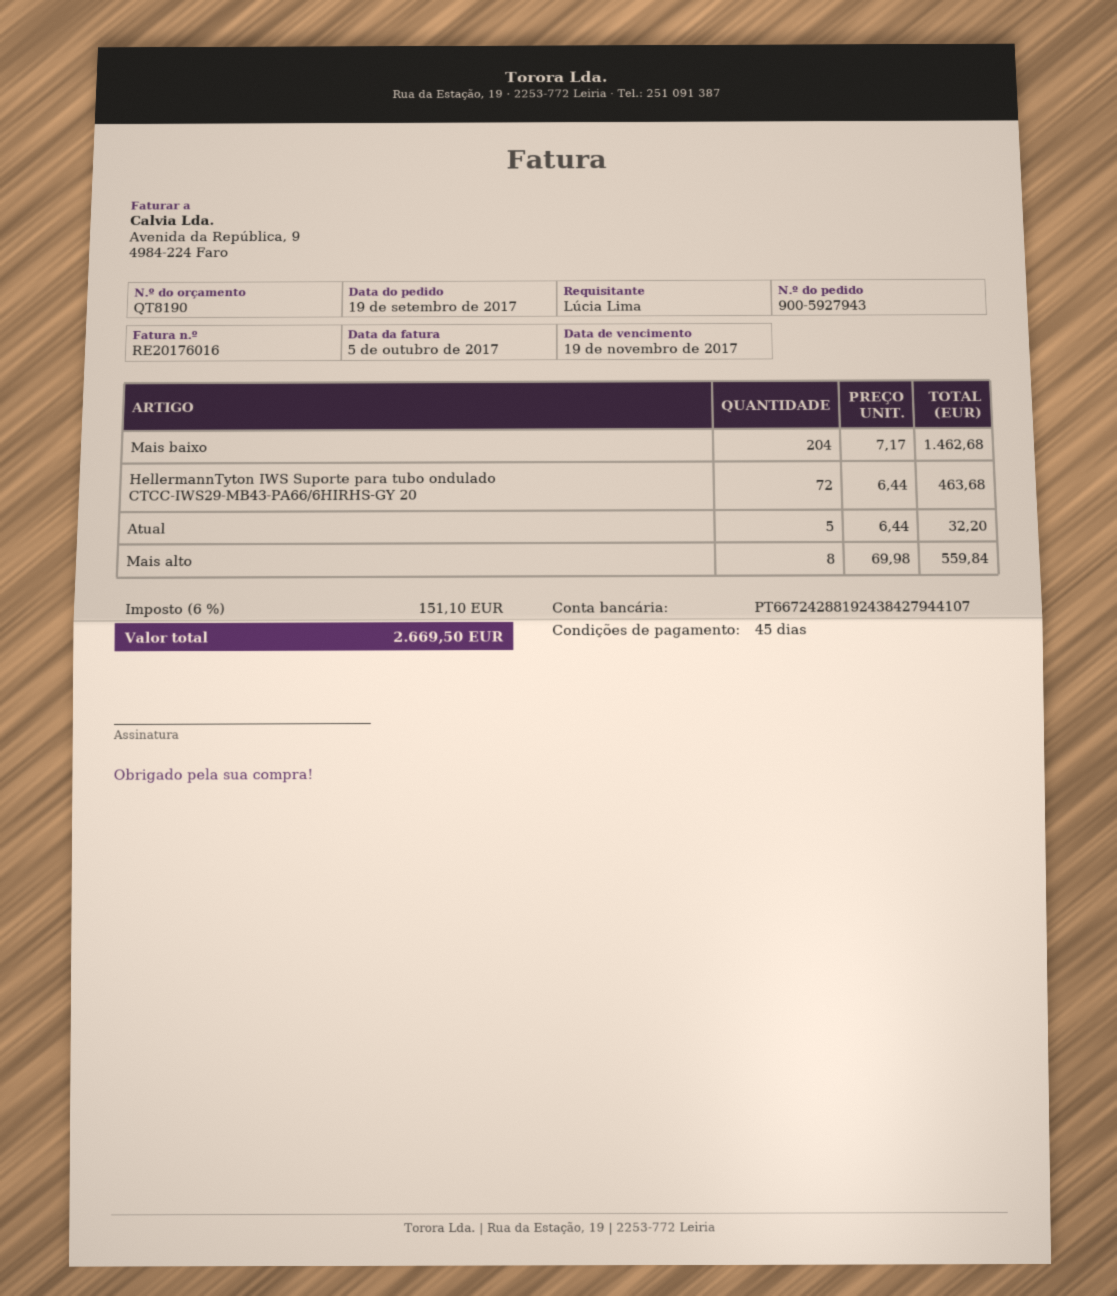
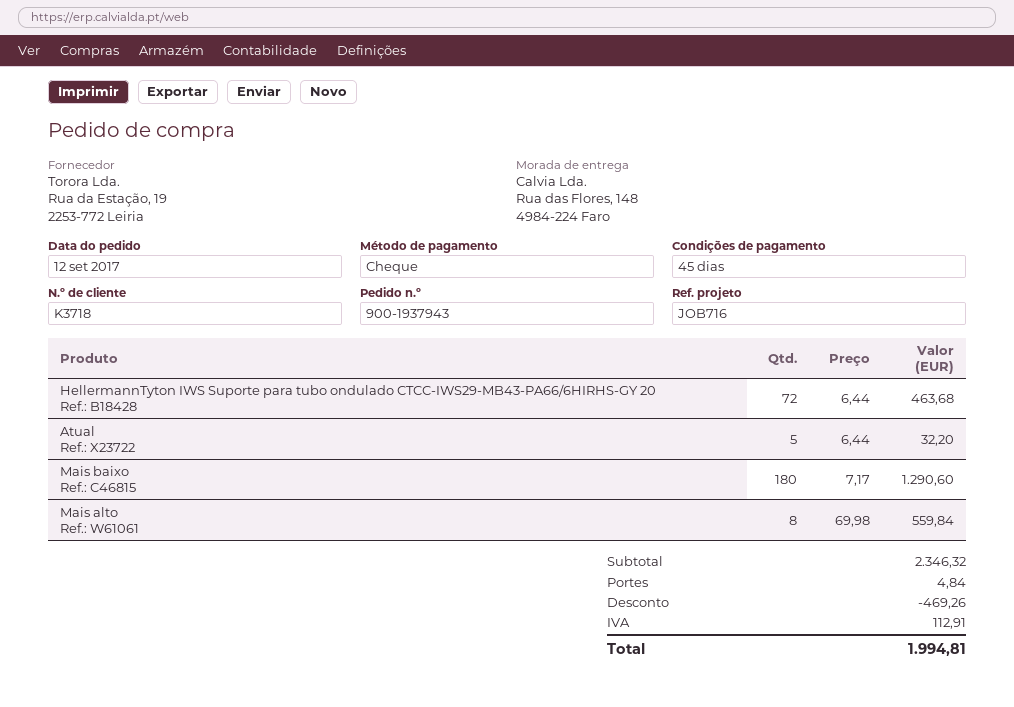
order number: 900-5927943 -> 900-1937943
order date: 2017-09-19 -> 2017-09-12
Mais baixo: 204 x 7.17 = 1462.68 -> 180 x 7.17 = 1290.60
discount: none -> 469.26
shipping: none -> 4.84
tax: 151.10 -> 112.91
total: 2669.50 -> 1994.81

